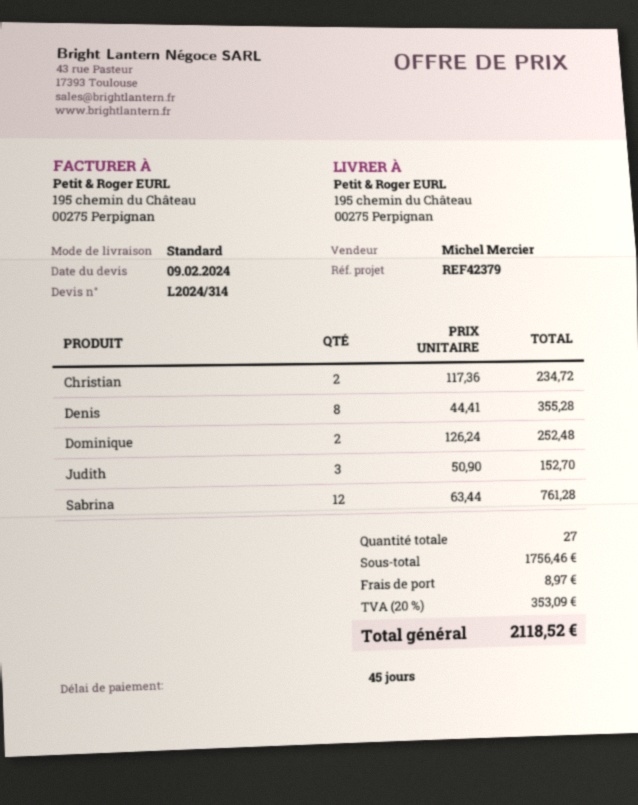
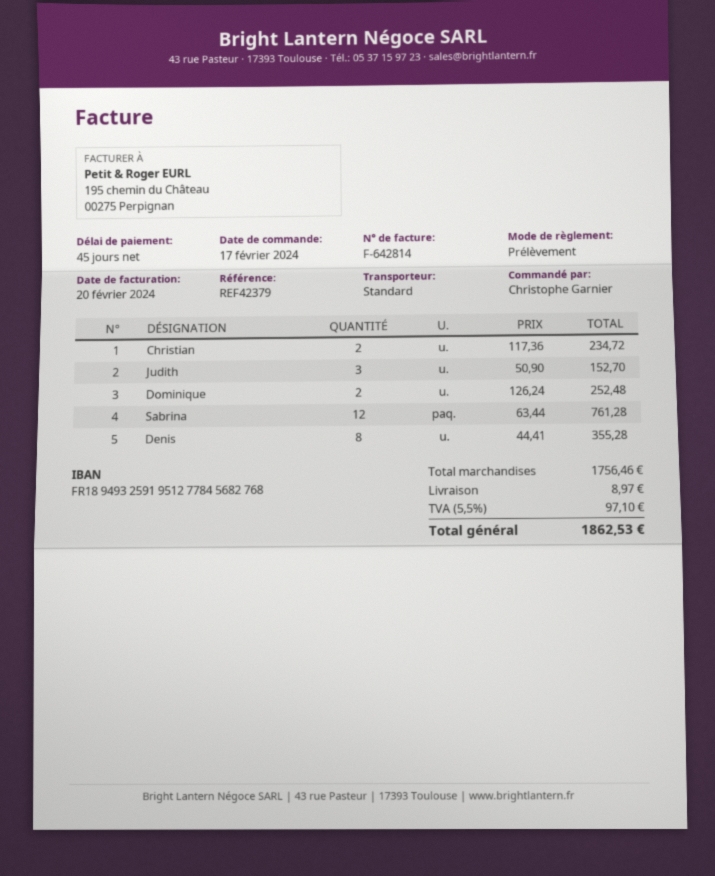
tax: 20% = 353.09 -> 5.5% = 97.10
total: 2118.52 -> 1862.53

